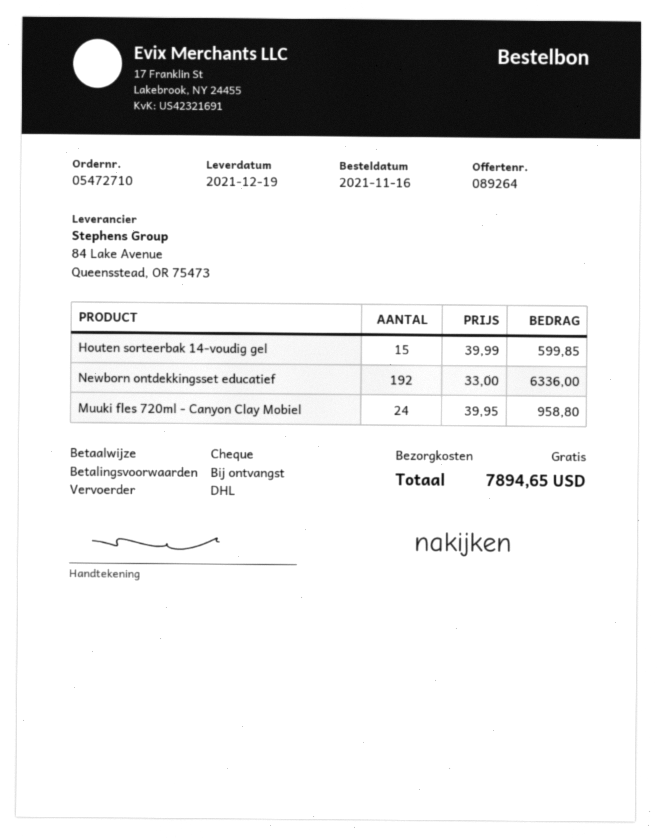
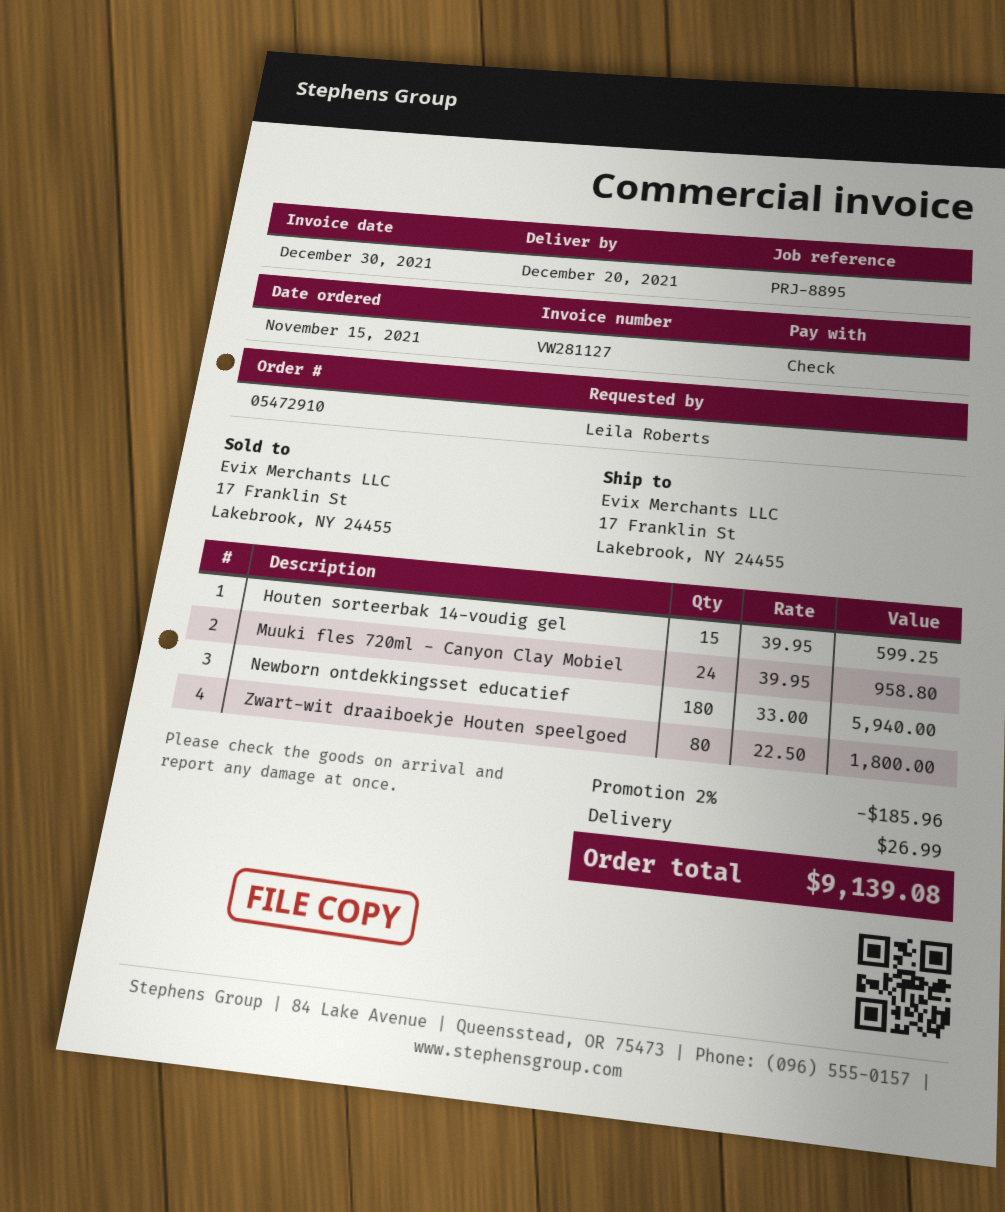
order number: 05472710 -> 05472910
order date: 2021-11-16 -> 2021-11-15
delivery date: 2021-12-19 -> 2021-12-20
Houten sorteerbak 14-voudig gel: 15 x 39.99 = 599.85 -> 15 x 39.95 = 599.25
Newborn ontdekkingsset educatief: 192 x 33.00 = 6336.00 -> 180 x 33.00 = 5940.00
Zwart-wit draaiboekje Houten speelgoed: none -> 80 x 22.50 = 1800.00
discount: none -> 2% = 185.96
shipping: 0.00 -> 26.99
total: 7894.65 -> 9139.08

